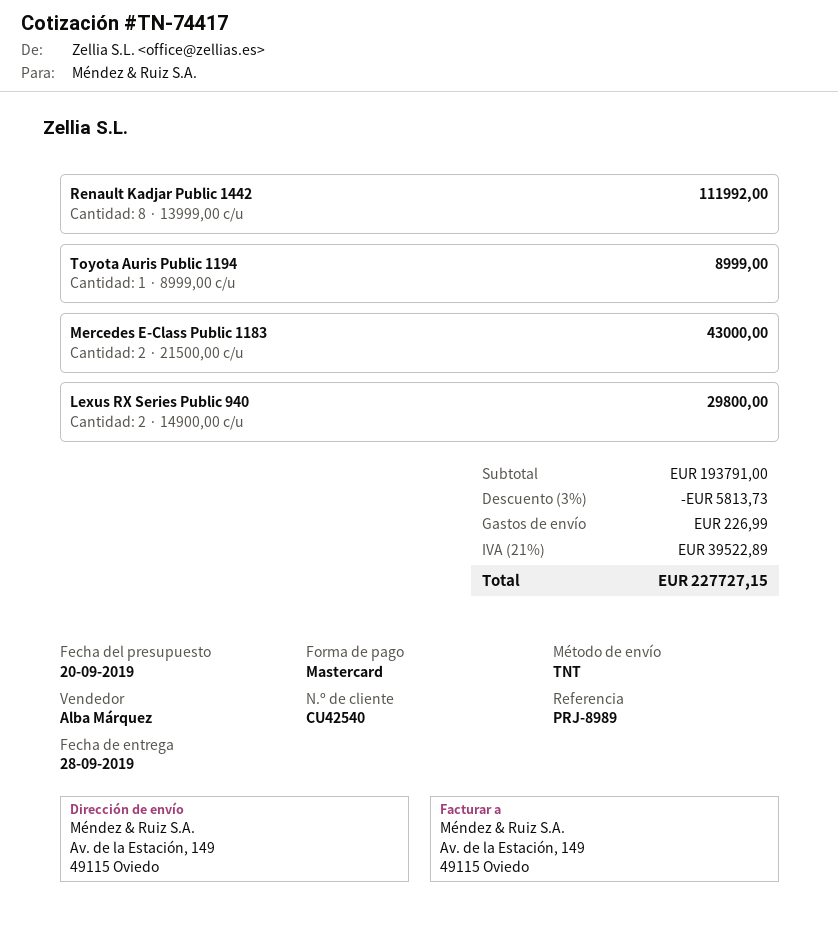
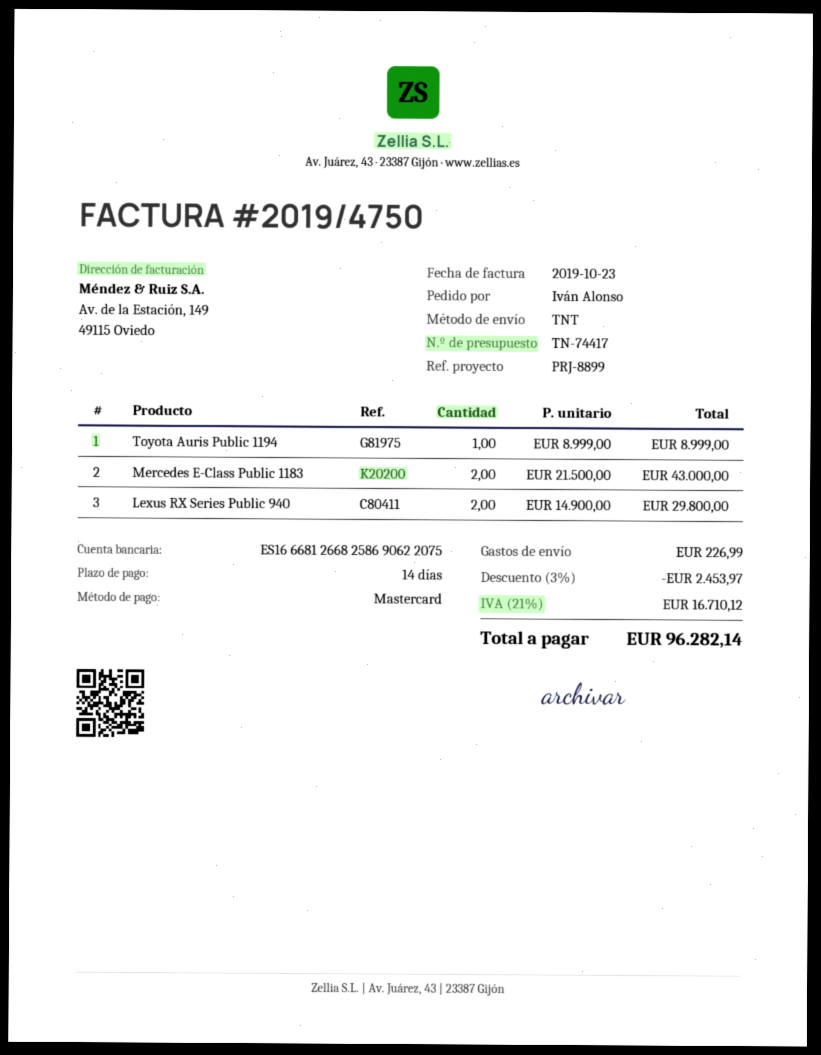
reference: PRJ-8989 -> PRJ-8899
Renault Kadjar Public 1442: 8 x 13999.00 = 111992.00 -> none
discount: 3% = 5813.73 -> 3% = 2453.97
tax: 21% = 39522.89 -> 21% = 16710.12
total: 227727.15 -> 96282.14

